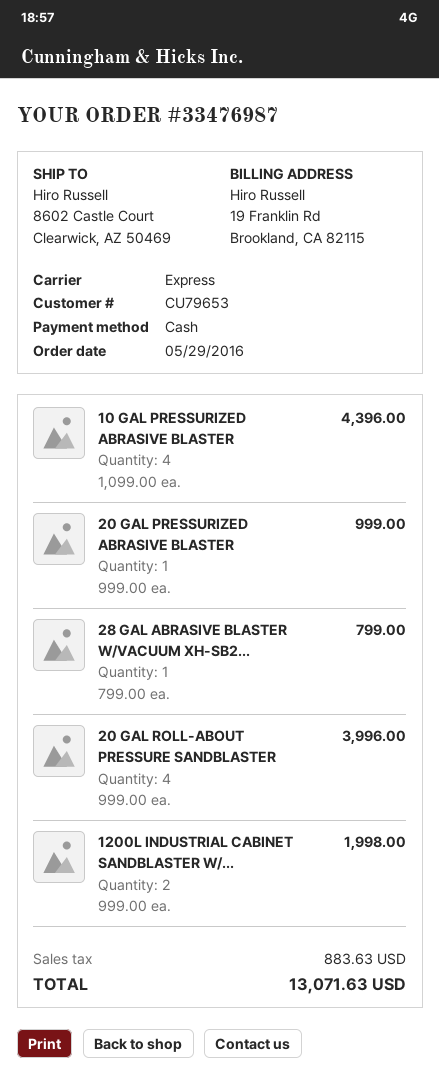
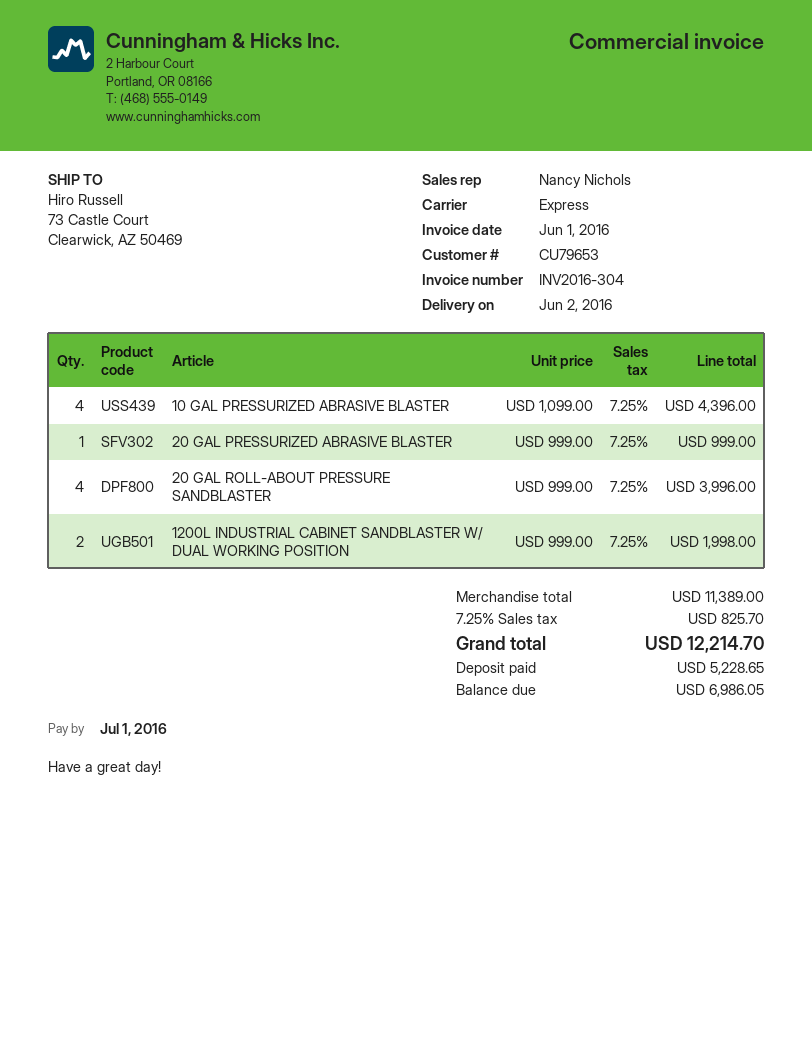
ship to: 8602 Castle Court, Clearwick, AZ 50469 -> 73 Castle Court, Clearwick, AZ 50469
28 GAL ABRASIVE BLASTER W/VACUUM XH-SB2...: 1 x 799.00 = 799.00 -> none
tax: 883.63 -> 825.70
total: 13071.63 -> 12214.70

